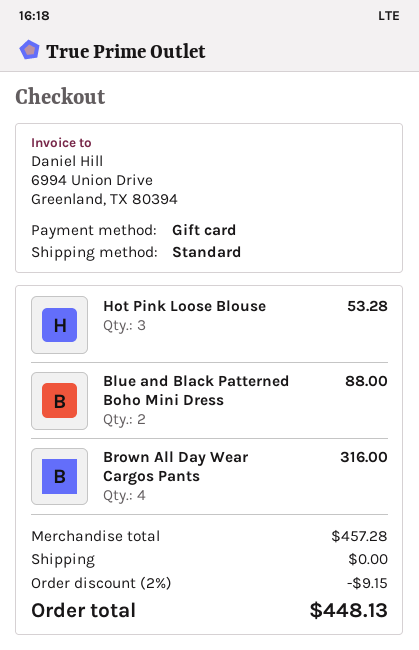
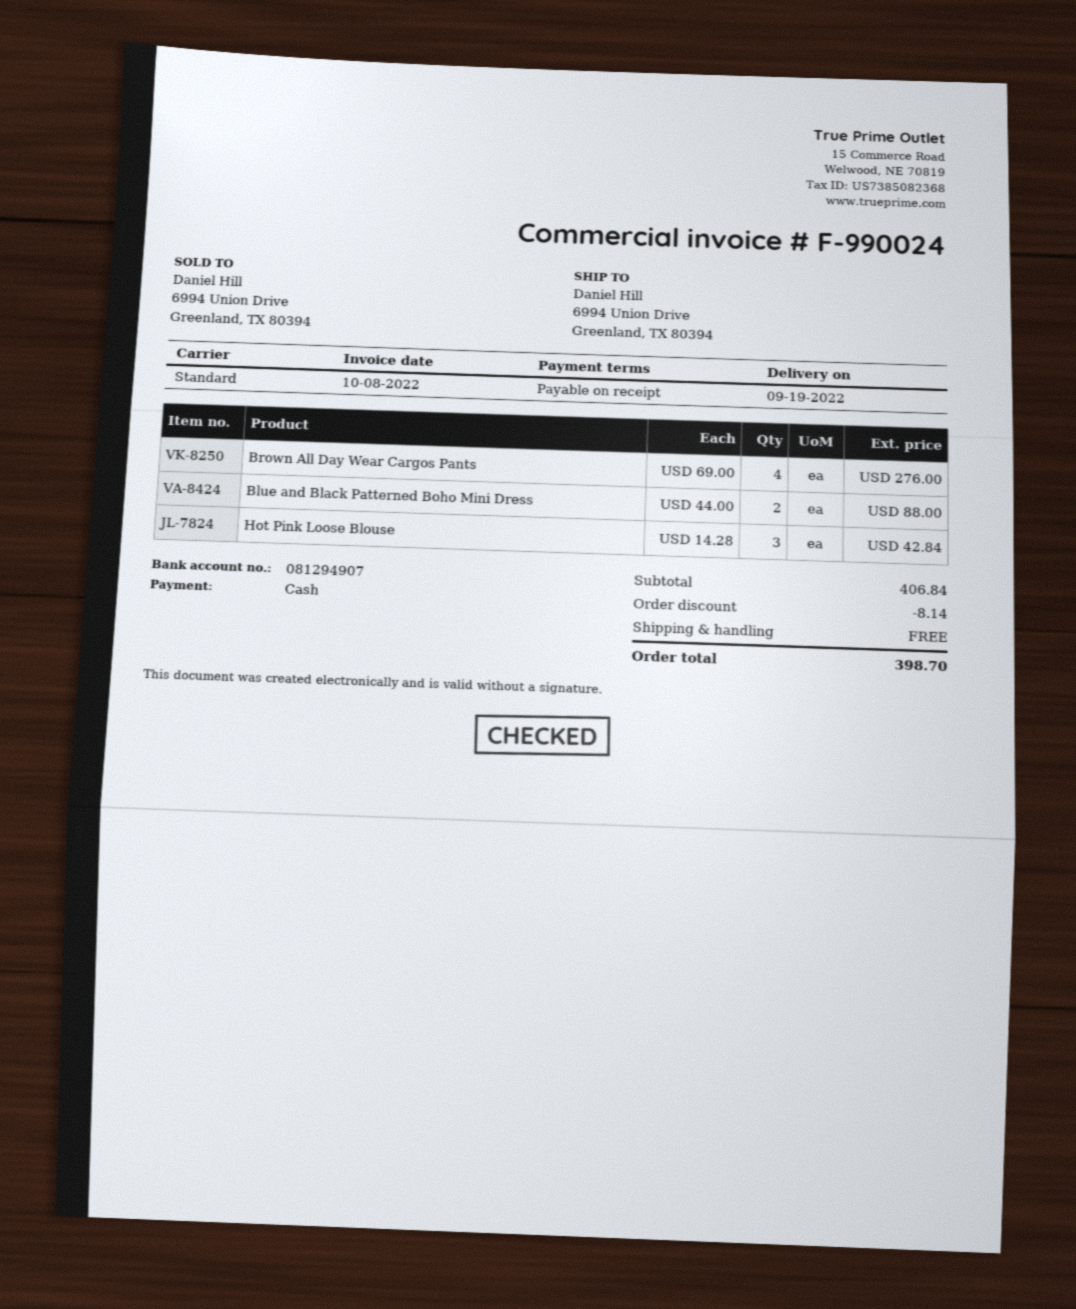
payment method: gift card -> cash
Hot Pink Loose Blouse: 3 for 53.28 -> 3 for 42.84
Brown All Day Wear Cargos Pants: 4 for 316.00 -> 4 for 276.00
subtotal: 457.28 -> 406.84
discount: 9.15 -> 8.14
total: 448.13 -> 398.70

